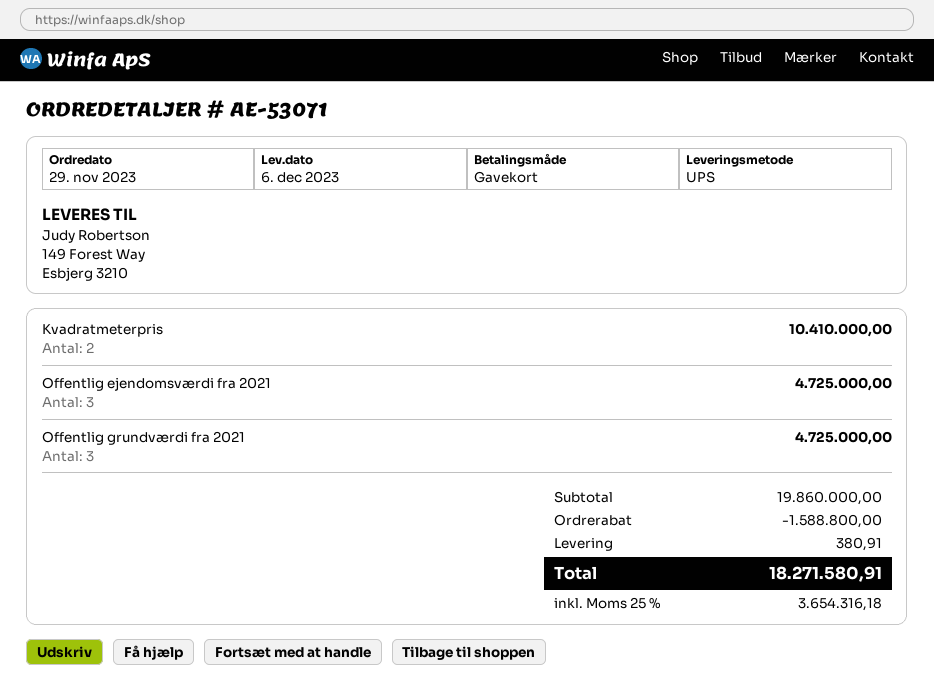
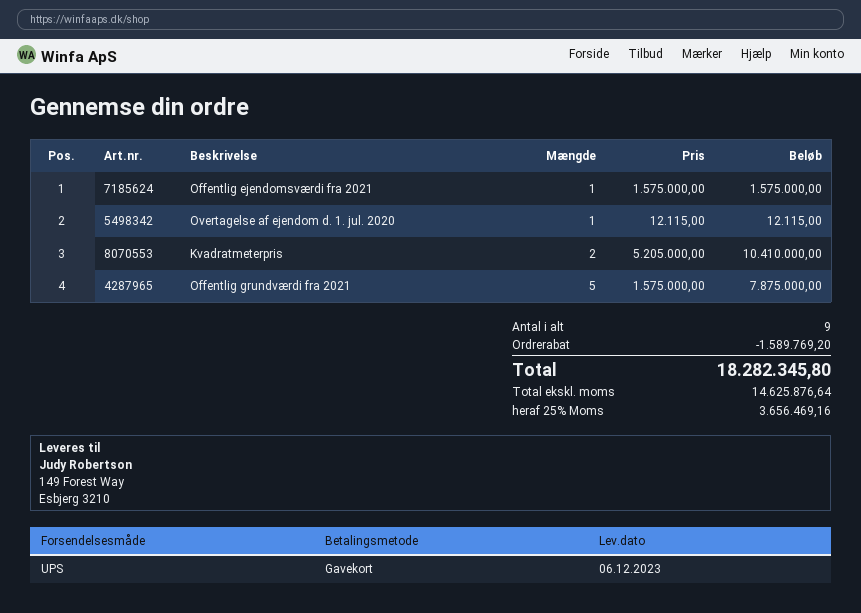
Offentlig ejendomsværdi fra 2021: 3 for 4725000.00 -> 1 for 1575000.00
Offentlig grundværdi fra 2021: 3 for 4725000.00 -> 5 for 7875000.00
Overtagelse af ejendom d. 1. jul. 2020: none -> 1 for 12115.00
discount: 1588800.00 -> 1589769.20
shipping: 380.91 -> none
tax: 25% = 3654316.18 -> 25% = 3656469.16
total: 18271580.91 -> 18282345.80

